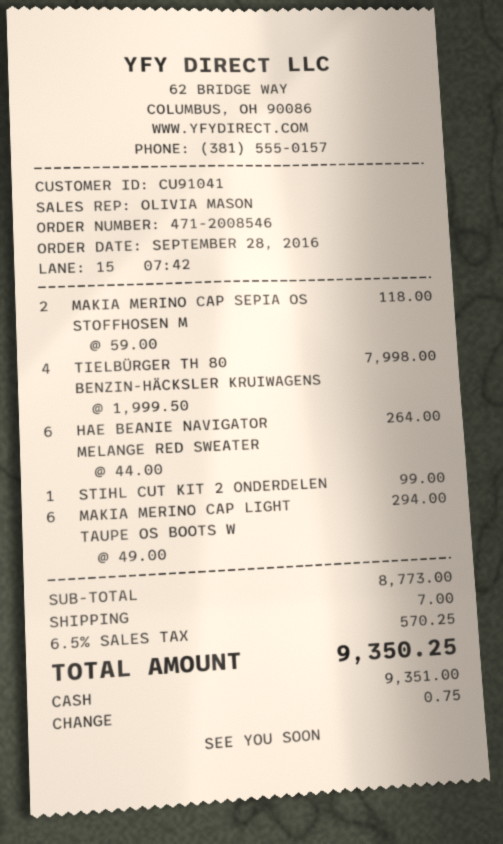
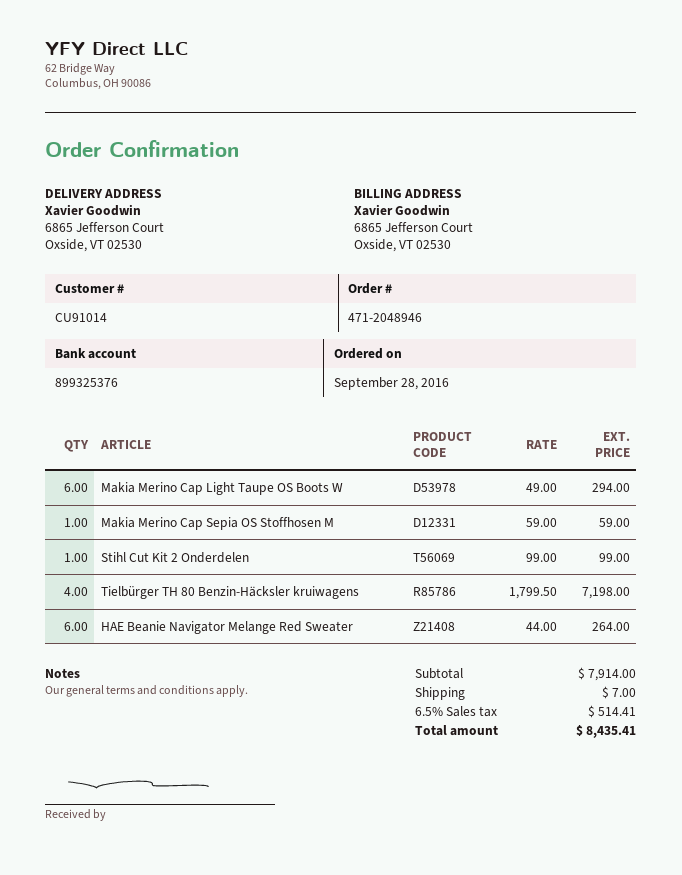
order number: 471-2008546 -> 471-2048946
customer number: CU91041 -> CU91014
MAKIA MERINO CAP SEPIA OS STOFFHOSEN M: 2 x 59.00 = 118.00 -> 1 x 59.00 = 59.00
TIELBÜRGER TH 80 BENZIN-HÄCKSLER KRUIWAGENS: 4 x 1999.50 = 7998.00 -> 4 x 1799.50 = 7198.00
subtotal: 8773.00 -> 7914.00
tax: 6.5% = 570.25 -> 6.5% = 514.41
total: 9350.25 -> 8435.41

